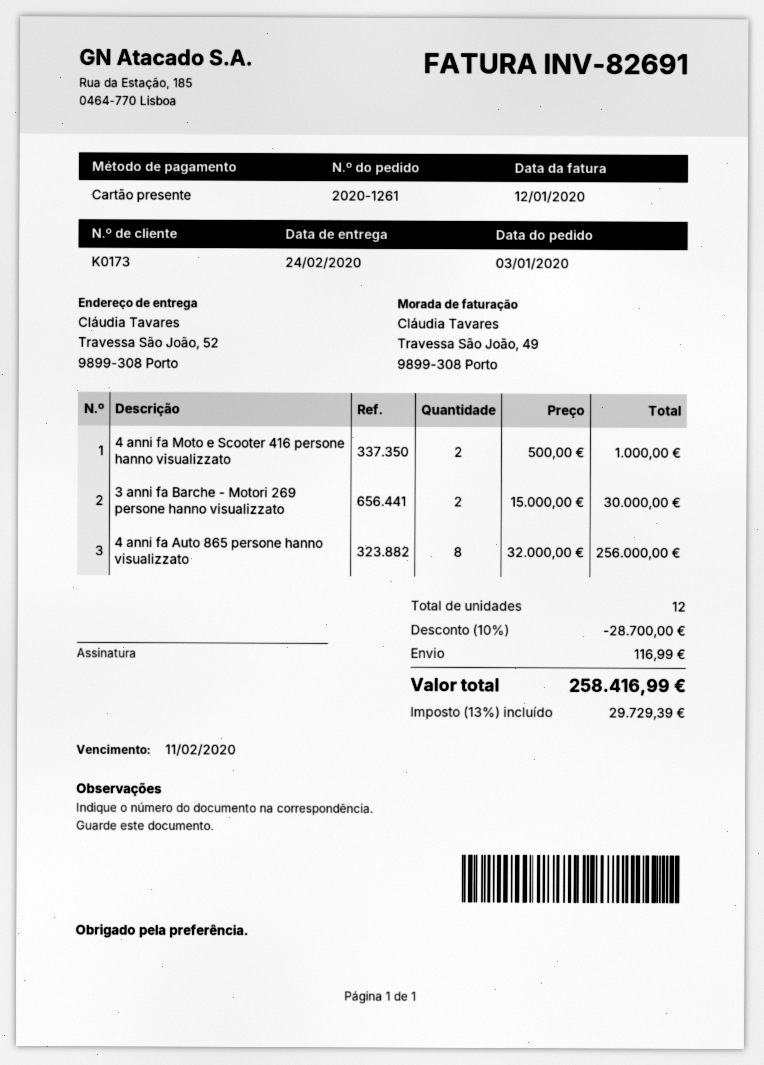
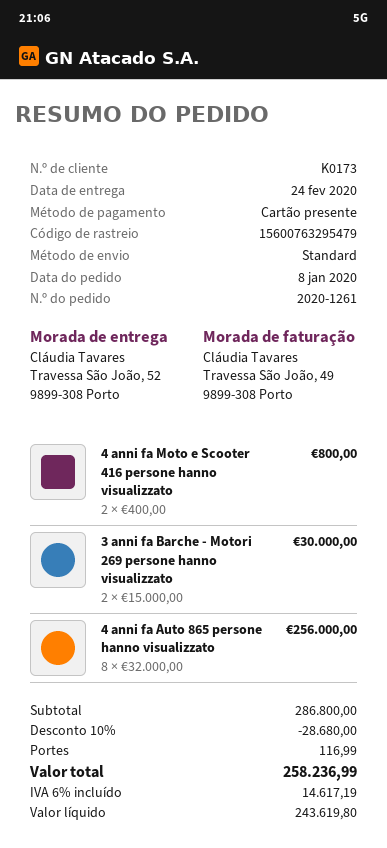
order date: 2020-01-03 -> 2020-01-08
4 anni fa Moto e Scooter 416 persone hanno visualizzato: 2 x 500.00 = 1000.00 -> 2 x 400.00 = 800.00
discount: 10% = 28700.00 -> 10% = 28680.00
tax: 13% = 29729.39 -> 6% = 14617.19
total: 258416.99 -> 258236.99

